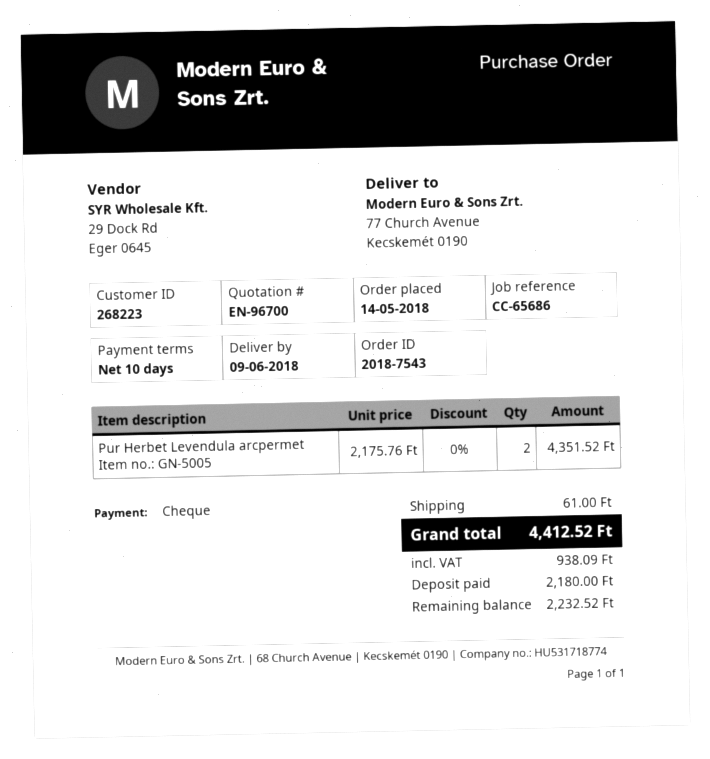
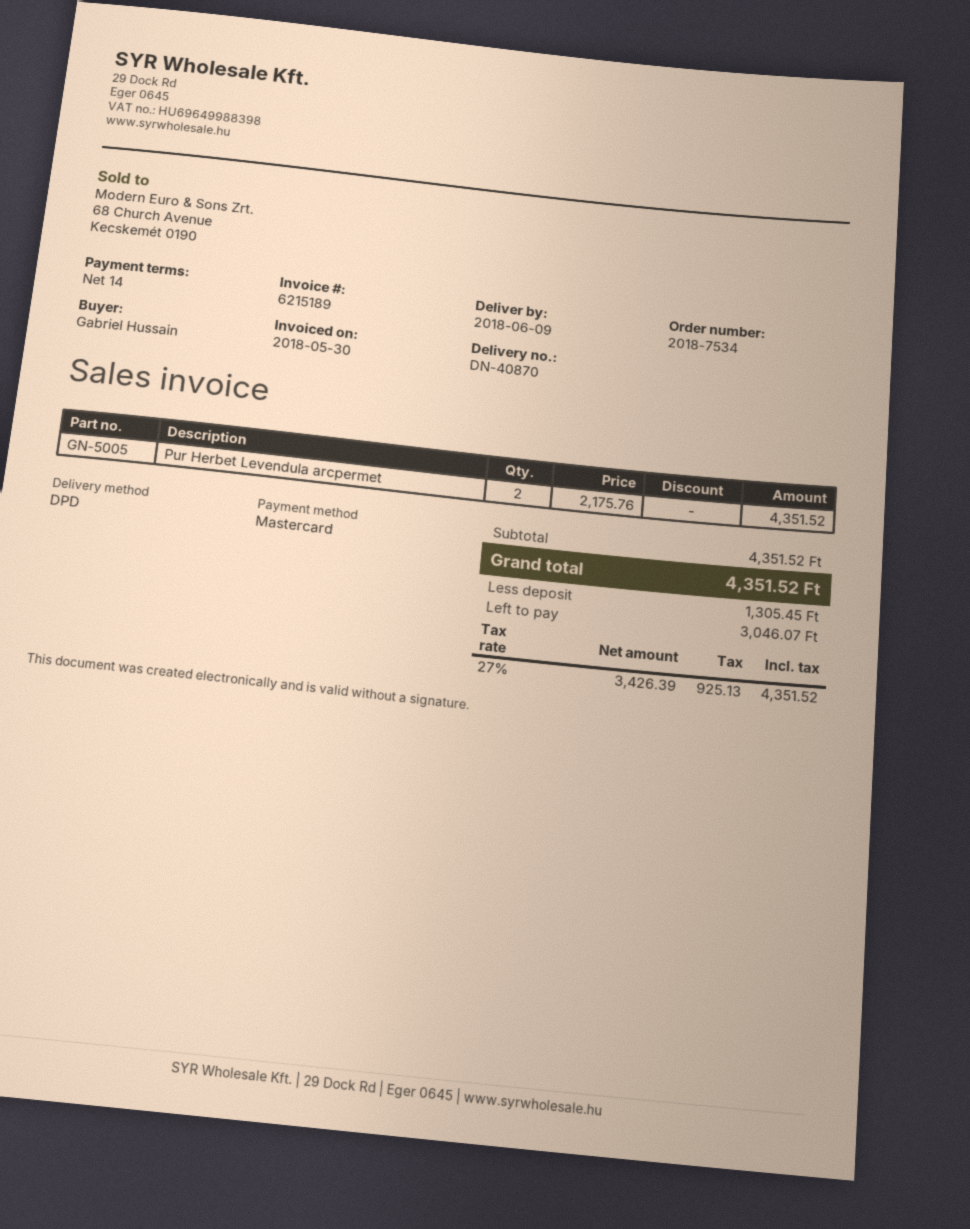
order number: 2018-7543 -> 2018-7534
payment terms: 10 days -> 14 days
payment method: cheque -> Mastercard
shipping: 61.00 -> none
tax: 938.09 -> 925.13
total: 4412.52 -> 4351.52
deposit: 2180.00 -> 1305.45
balance: 2232.52 -> 3046.07

